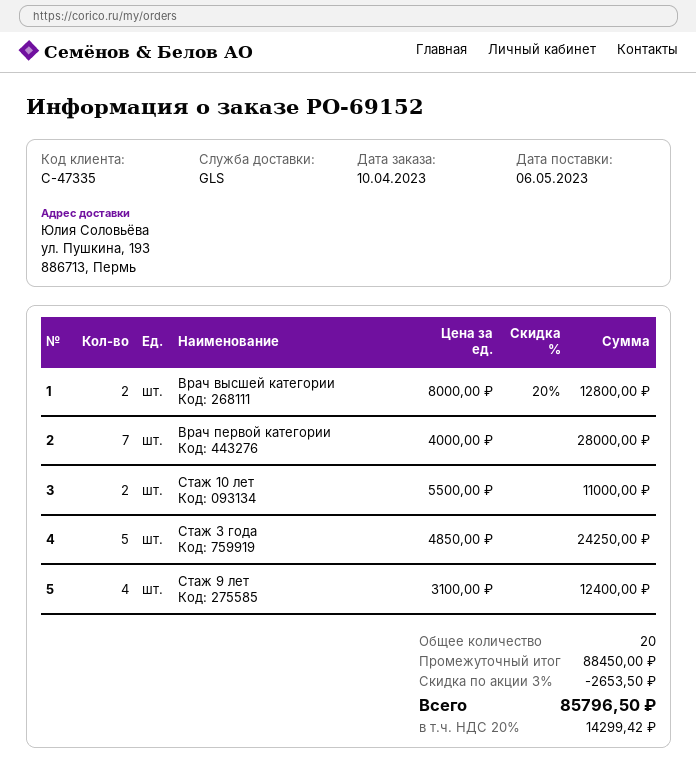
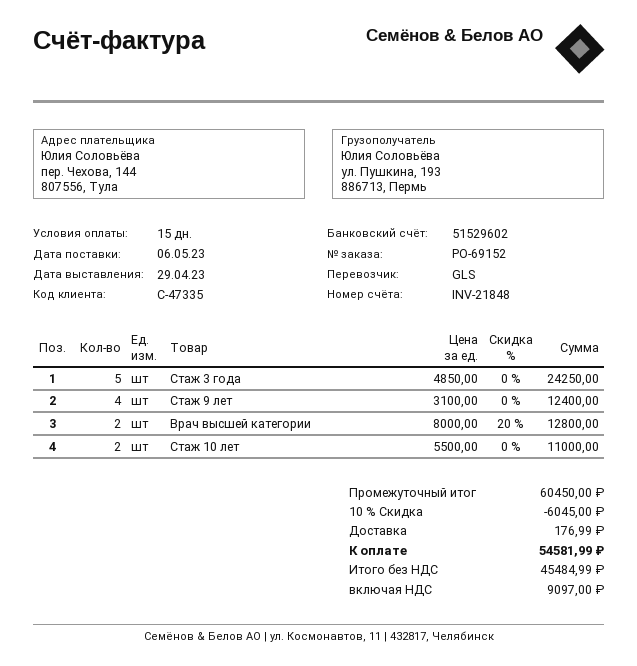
Врач первой категории: 7 x 4000.00 = 28000.00 -> none
subtotal: 88450.00 -> 60450.00
discount: 3% = 2653.50 -> 10% = 6045.00
shipping: none -> 176.99
tax: 14299.42 -> 9097.00
total: 85796.50 -> 54581.99

